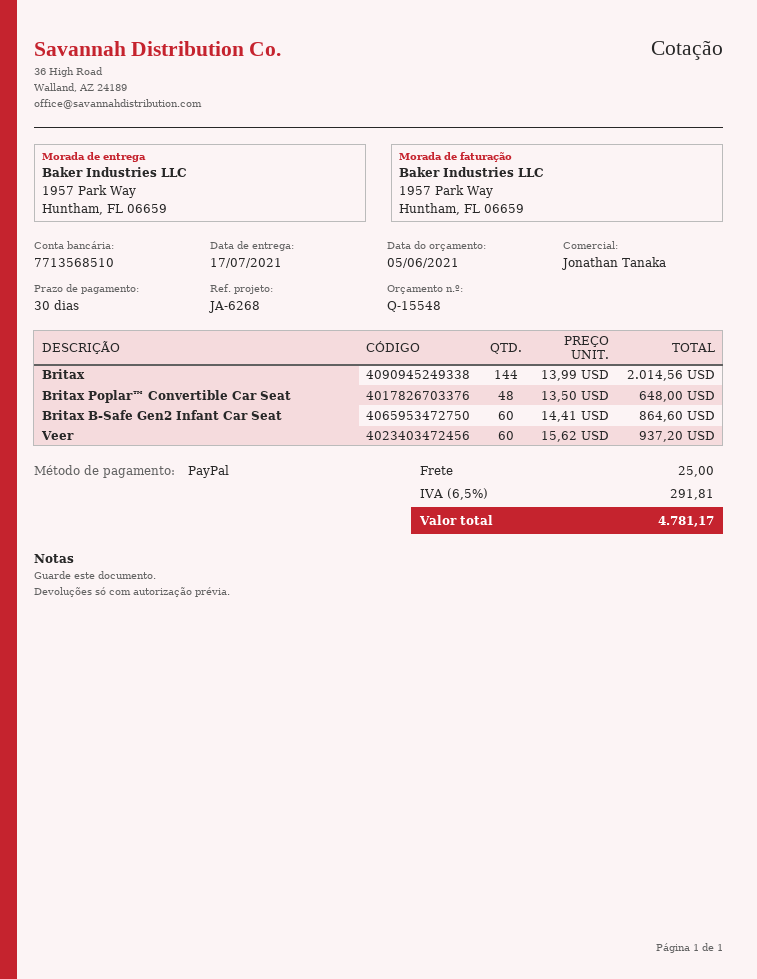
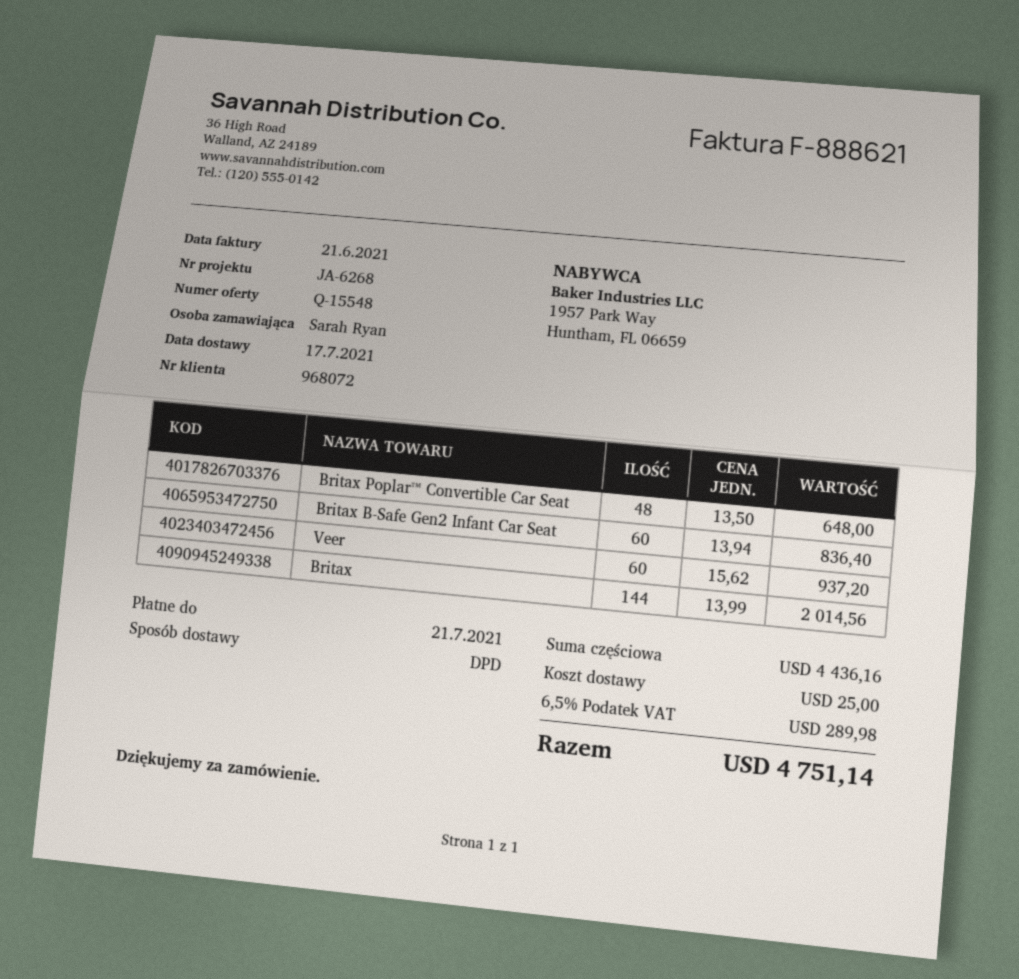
Britax B-Safe Gen2 Infant Car Seat: 60 x 14.41 = 864.60 -> 60 x 13.94 = 836.40
tax: 6.5% = 291.81 -> 6.5% = 289.98
total: 4781.17 -> 4751.14

